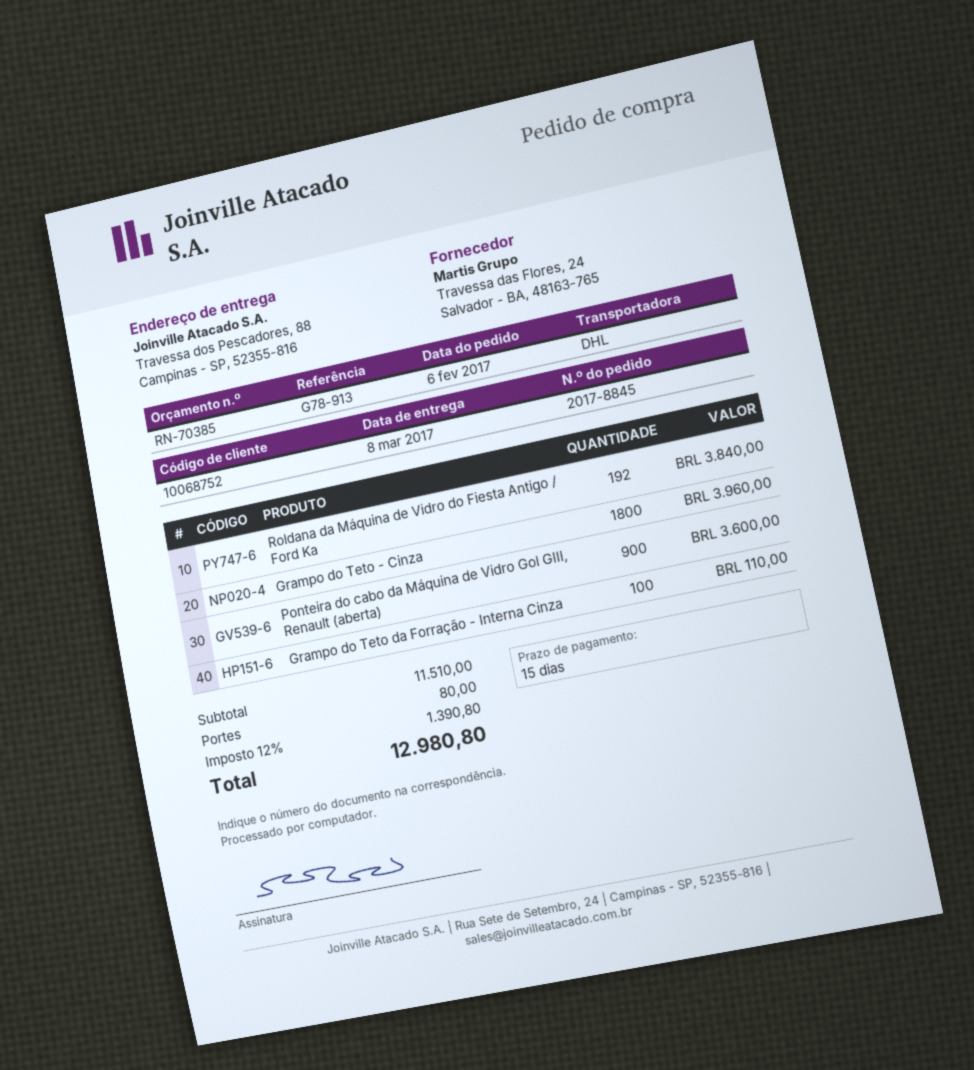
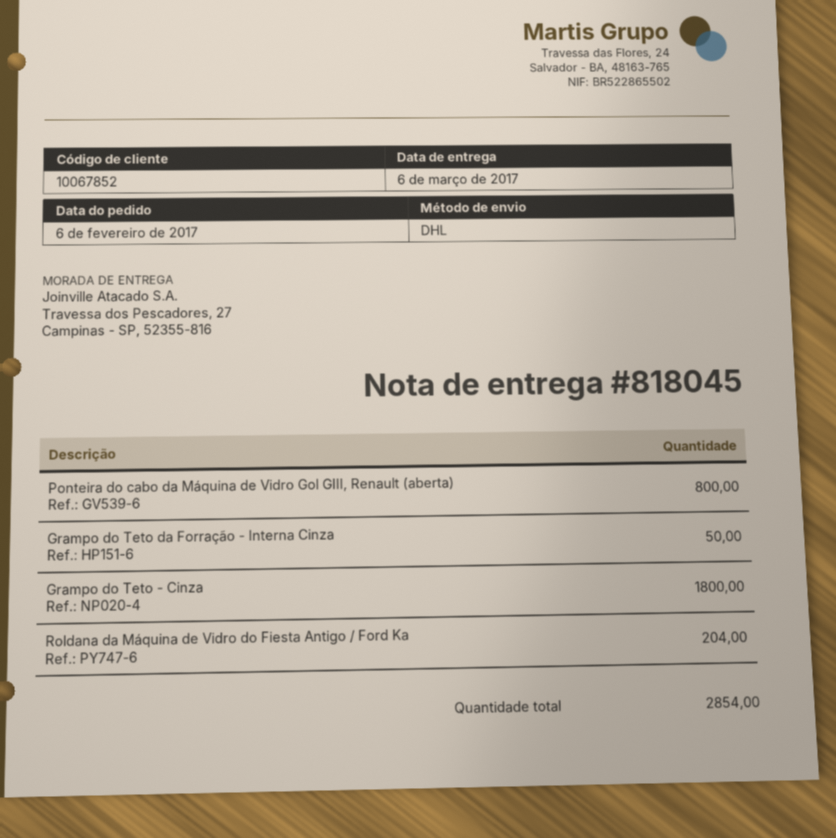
delivery date: 2017-03-08 -> 2017-03-06
customer number: 10068752 -> 10067852
ship to: Travessa dos Pescadores, 88, Campinas - SP, 52355-816 -> Travessa dos Pescadores, 27, Campinas - SP, 52355-816
Roldana da Máquina de Vidro do Fiesta Antigo / Ford Ka: 192 -> 204
Ponteira do cabo da Máquina de Vidro Gol GIII, Renault (aberta): 900 -> 800
Grampo do Teto da Forração - Interna Cinza: 100 -> 50

